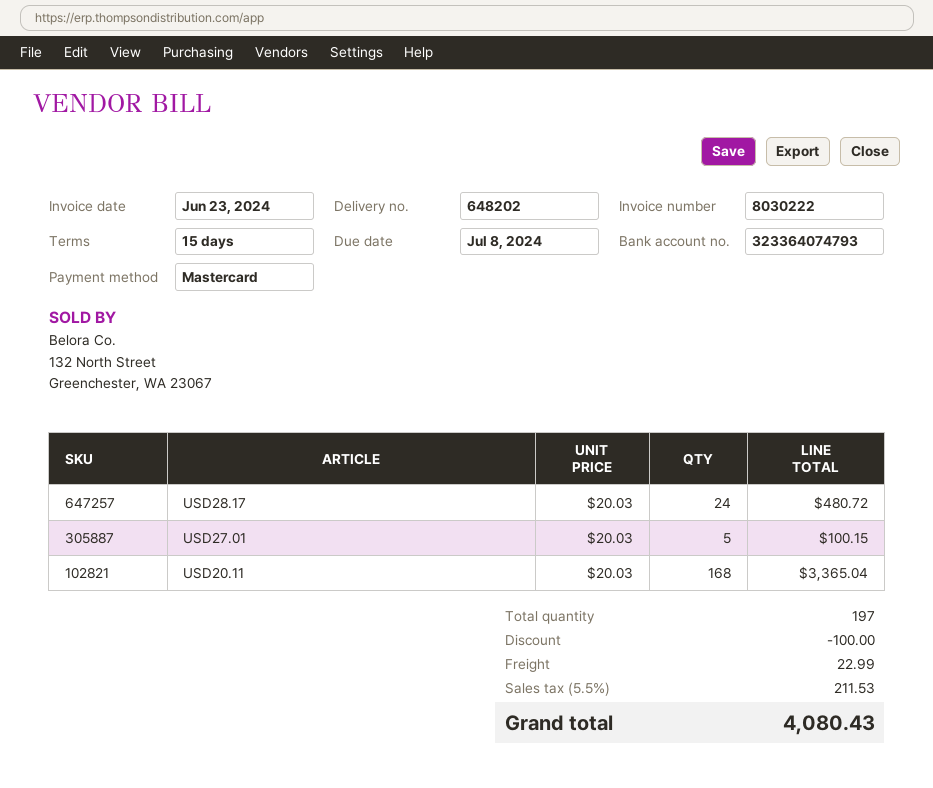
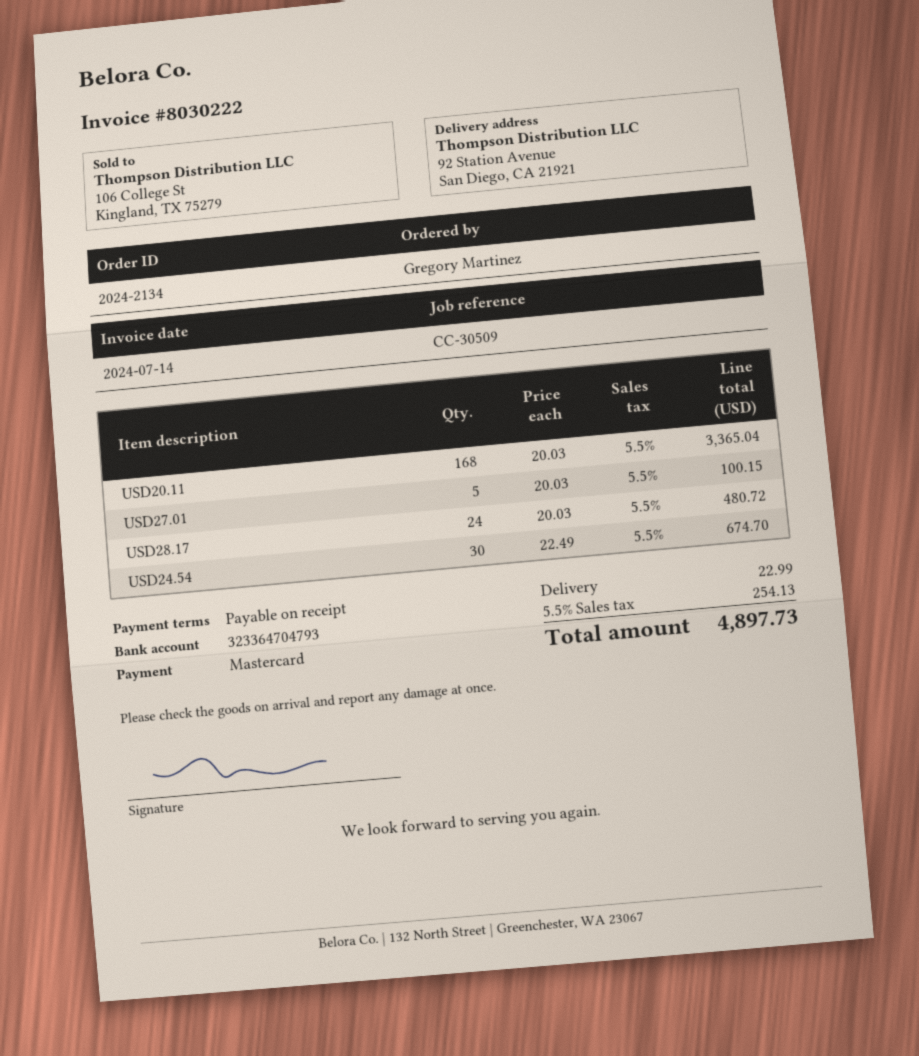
invoice date: 2024-06-23 -> 2024-07-14
payment terms: 15 days -> on receipt
bank account: 323364074793 -> 323364704793
USD24.54: none -> 30 x 22.49 = 674.70
discount: 100.00 -> none
tax: 5.5% = 211.53 -> 5.5% = 254.13
total: 4080.43 -> 4897.73

